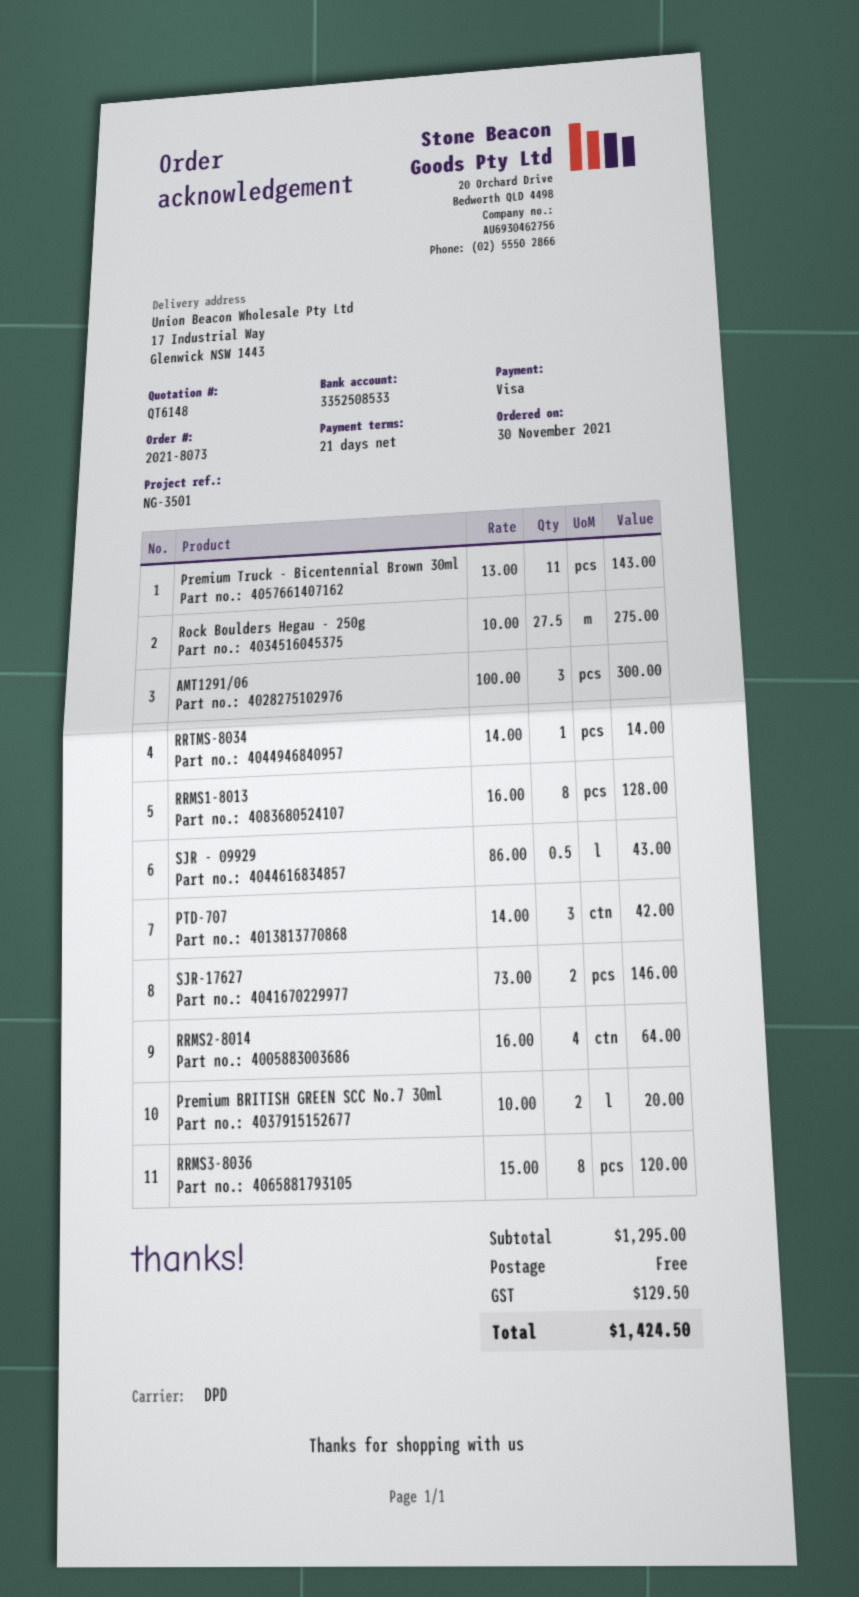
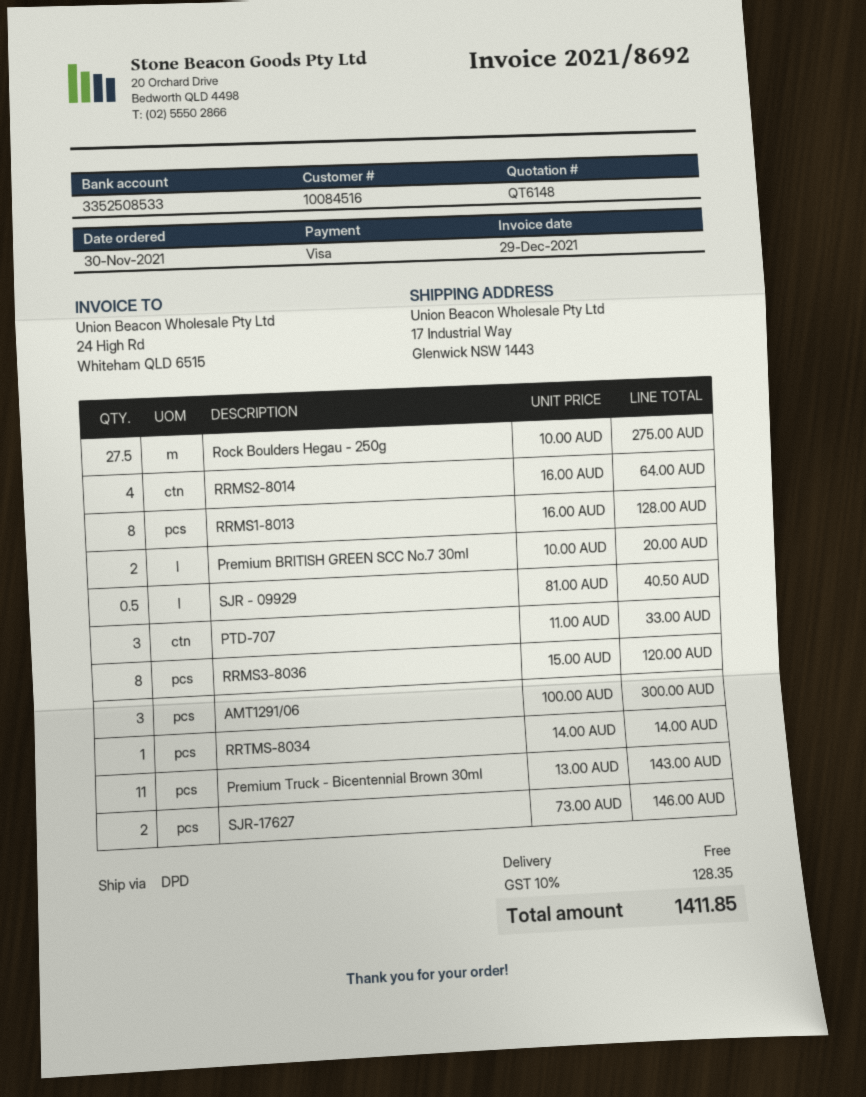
SJR - 09929: 0.5 x 86.00 = 43.00 -> 0.5 x 81.00 = 40.50
PTD-707: 3 x 14.00 = 42.00 -> 3 x 11.00 = 33.00
tax: 129.50 -> 128.35
total: 1424.50 -> 1411.85

